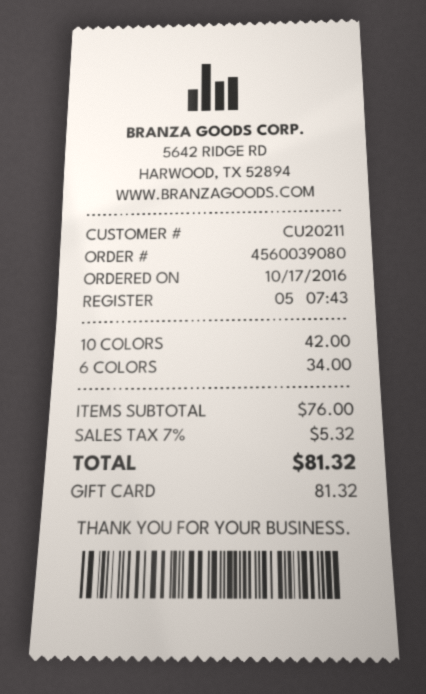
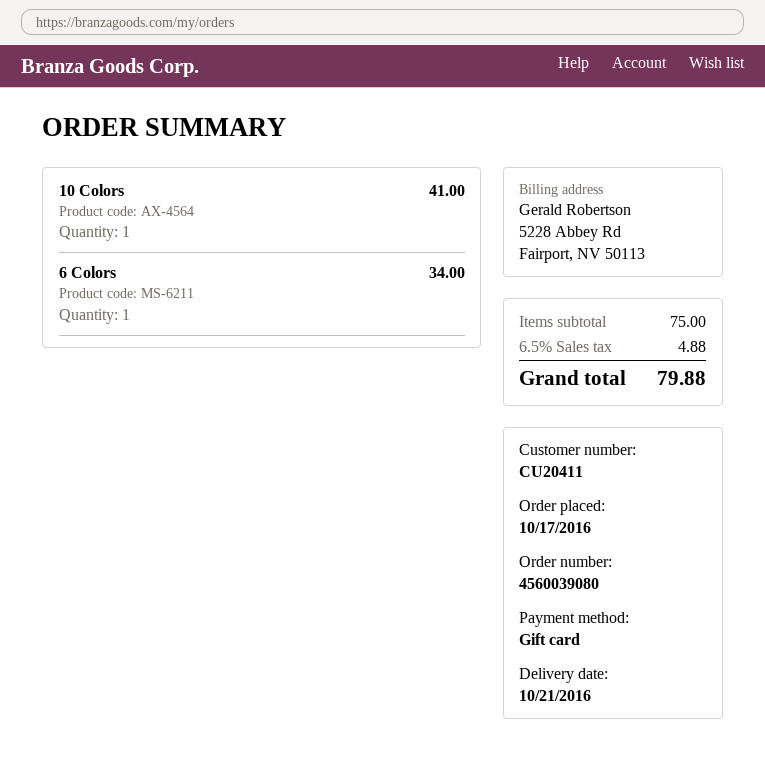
customer number: CU20211 -> CU20411
10 COLORS: 1 for 42.00 -> 1 for 41.00
subtotal: 76.00 -> 75.00
tax: 7% = 5.32 -> 6.5% = 4.88
total: 81.32 -> 79.88

